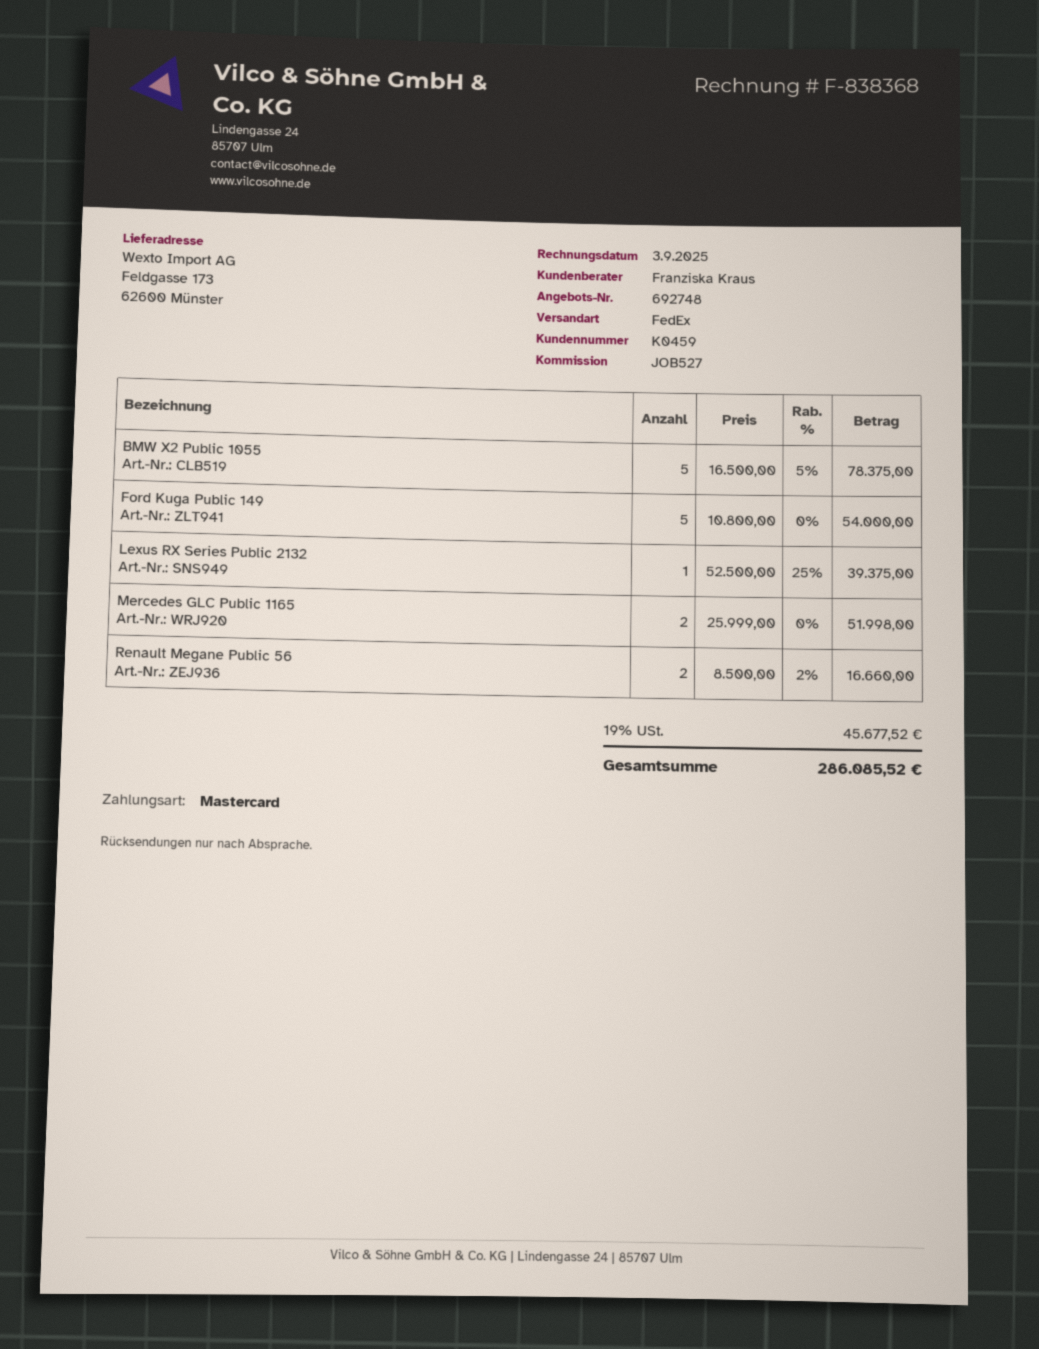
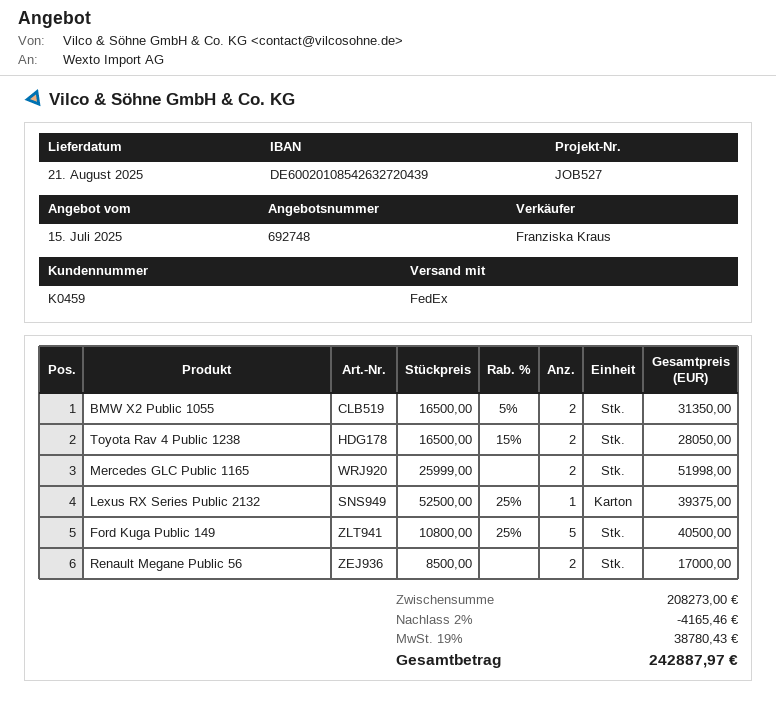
BMW X2 Public 1055: 5 x 16500.00 - 5% = 78375.00 -> 2 x 16500.00 - 5% = 31350.00
Ford Kuga Public 149: 5 x 10800.00 = 54000.00 -> 5 x 10800.00 - 25% = 40500.00
Renault Megane Public 56: 2 x 8500.00 - 2% = 16660.00 -> 2 x 8500.00 = 17000.00
Toyota Rav 4 Public 1238: none -> 2 x 16500.00 - 15% = 28050.00
discount: none -> 2% = 4165.46
tax: 19% = 45677.52 -> 19% = 38780.43
total: 286085.52 -> 242887.97

